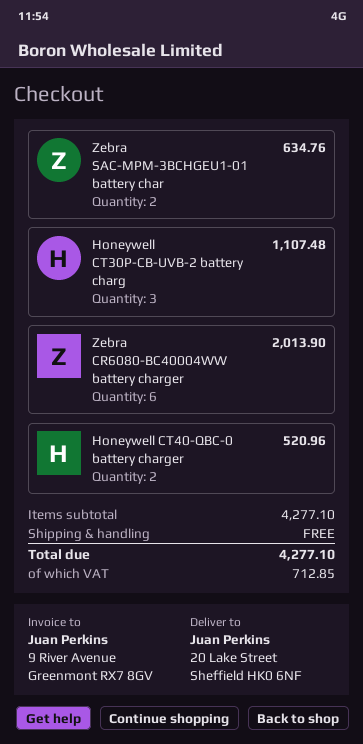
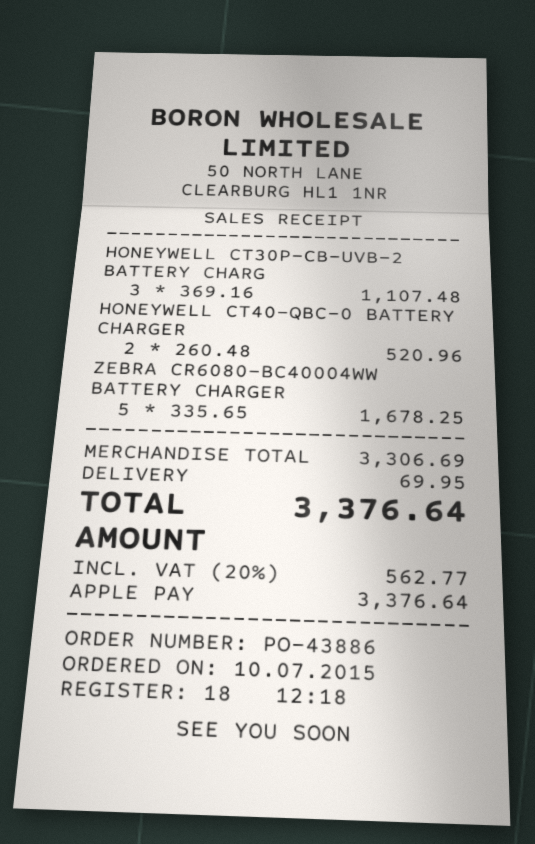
Zebra SAC-MPM-3BCHGEU1-01 battery char: 2 for 634.76 -> none
Zebra CR6080-BC40004WW battery charger: 6 for 2013.90 -> 5 for 1678.25
subtotal: 4277.10 -> 3306.69
shipping: 0.00 -> 69.95
tax: 712.85 -> 562.77
total: 4277.10 -> 3376.64

